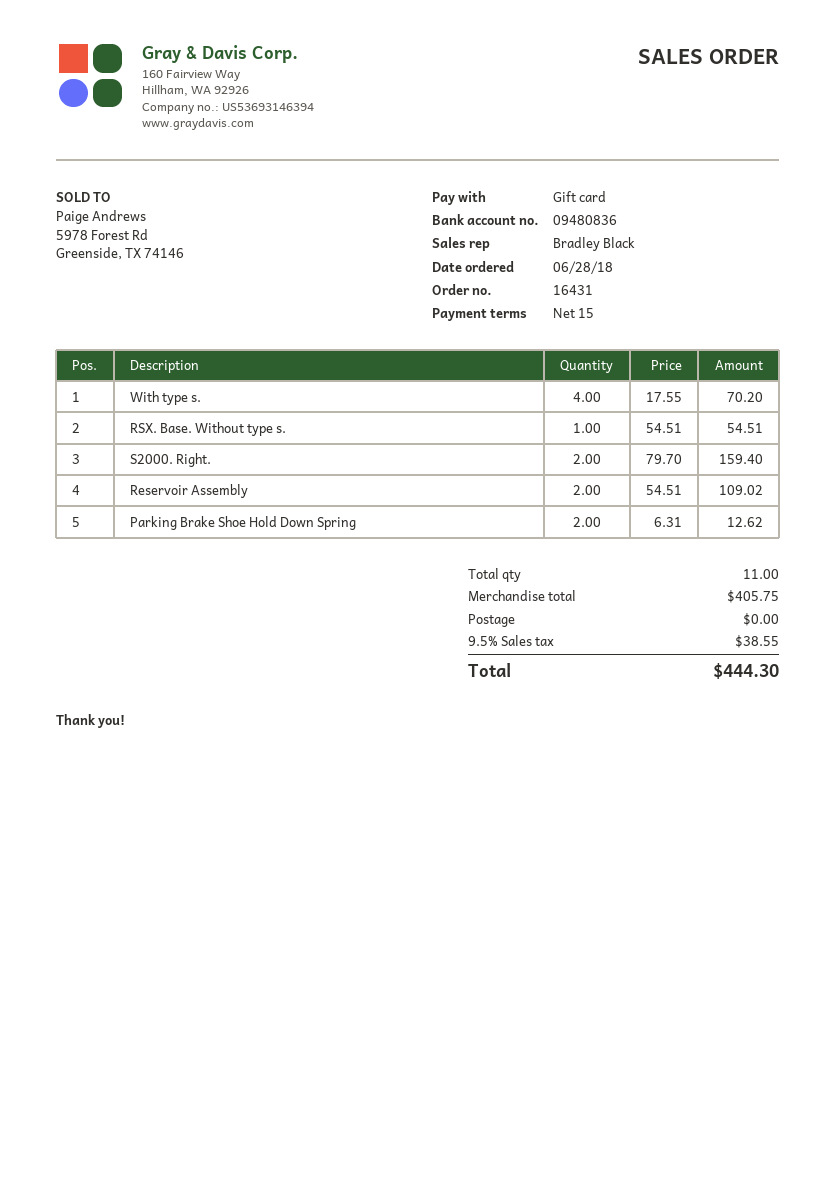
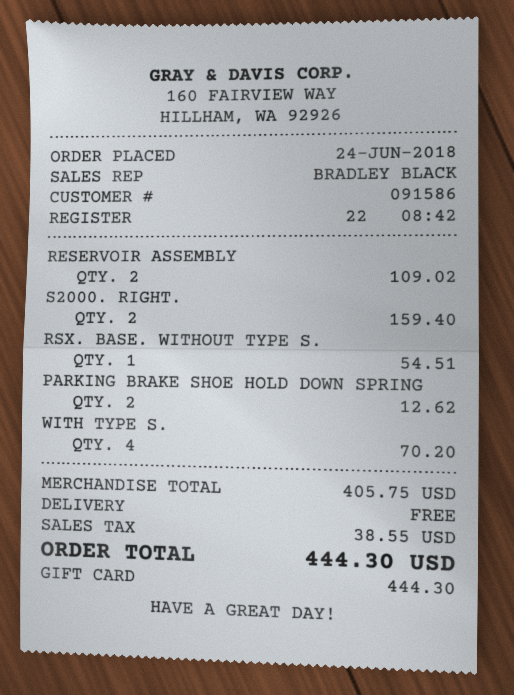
order date: 2018-06-28 -> 2018-06-24

